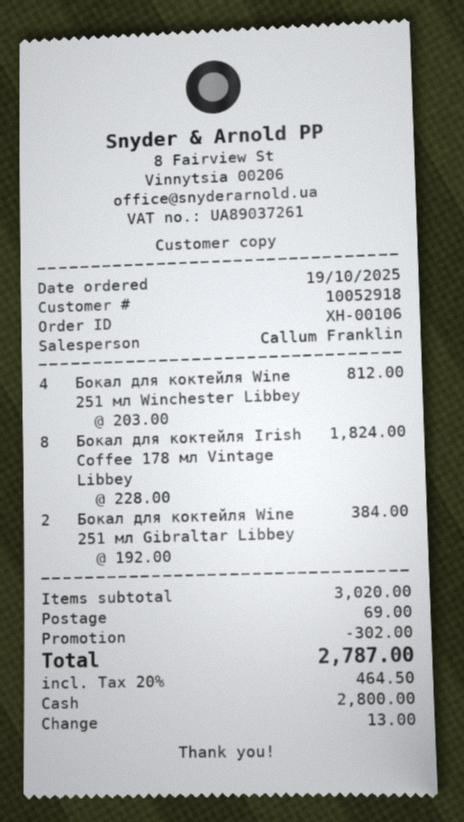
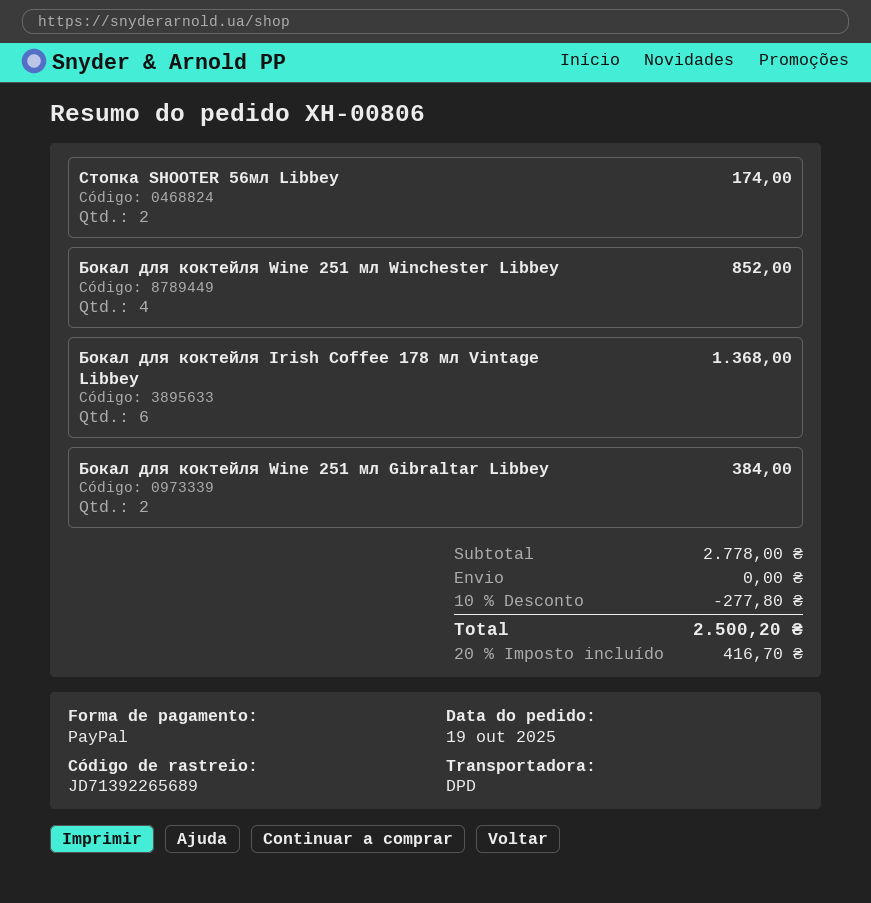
order number: XH-00106 -> XH-00806
payment method: cash -> PayPal
Бокал для коктейля Wine 251 мл Winchester Libbey: 4 for 812.00 -> 4 for 852.00
Бокал для коктейля Irish Coffee 178 мл Vintage Libbey: 8 for 1824.00 -> 6 for 1368.00
Стопка SHOOTER 56мл Libbey: none -> 2 for 174.00
subtotal: 3020.00 -> 2778.00
discount: 302.00 -> 277.80
shipping: 69.00 -> 0.00
tax: 20% = 464.50 -> 20% = 416.70
total: 2787.00 -> 2500.20

